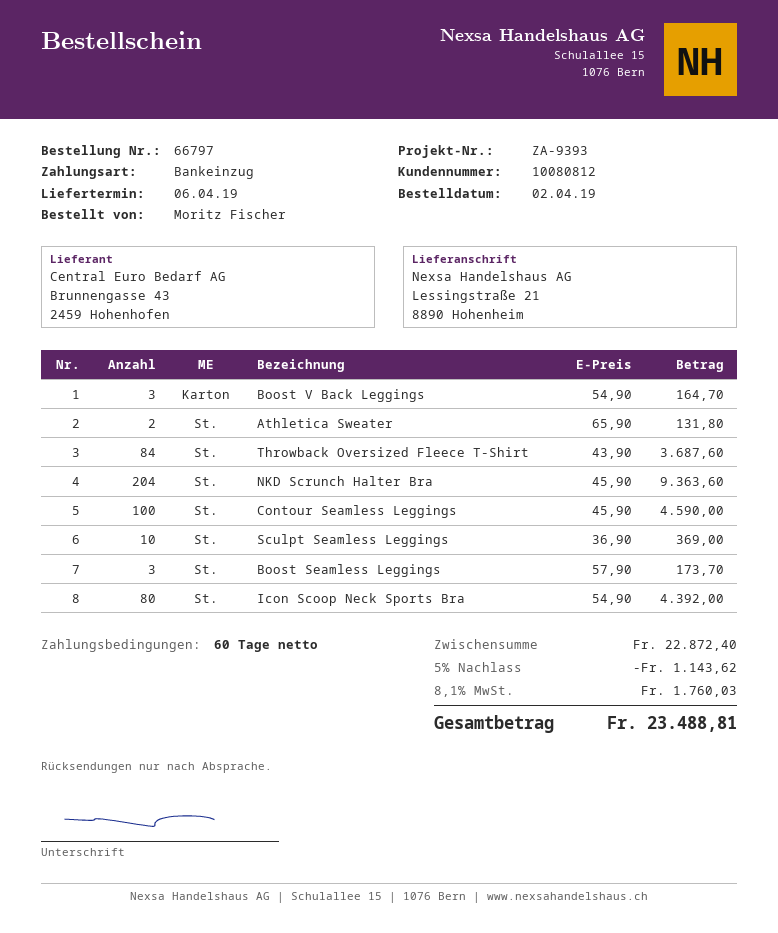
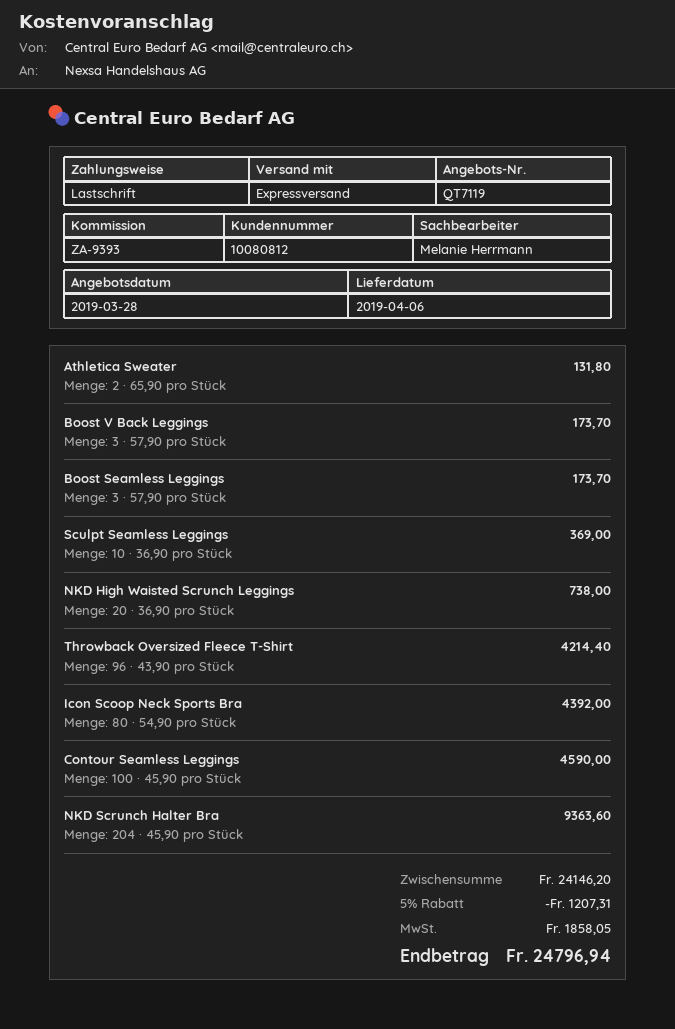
Boost V Back Leggings: 3 x 54.90 = 164.70 -> 3 x 57.90 = 173.70
Throwback Oversized Fleece T-Shirt: 84 x 43.90 = 3687.60 -> 96 x 43.90 = 4214.40
NKD High Waisted Scrunch Leggings: none -> 20 x 36.90 = 738.00
subtotal: 22872.40 -> 24146.20
discount: 5% = 1143.62 -> 5% = 1207.31
tax: 1760.03 -> 1858.05
total: 23488.81 -> 24796.94

